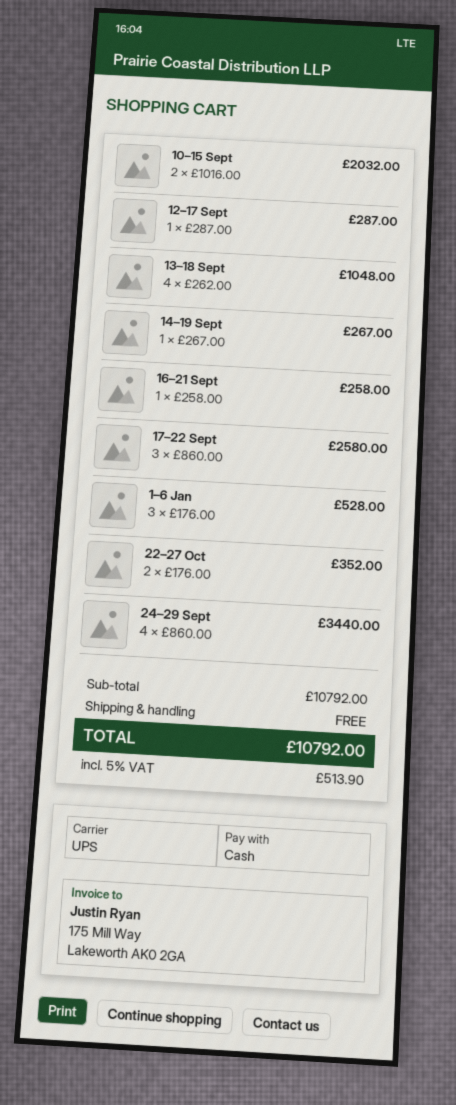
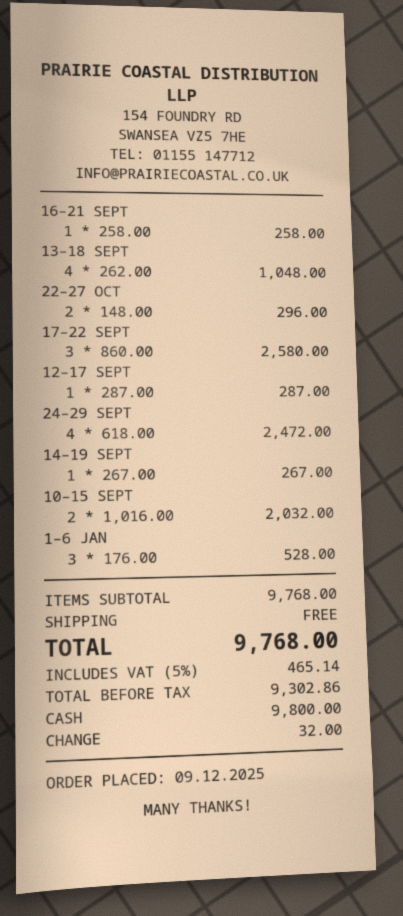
22–27 Oct: 2 x 176.00 = 352.00 -> 2 x 148.00 = 296.00
24–29 Sept: 4 x 860.00 = 3440.00 -> 4 x 618.00 = 2472.00
subtotal: 10792.00 -> 9768.00
tax: 5% = 513.90 -> 5% = 465.14
total: 10792.00 -> 9768.00

